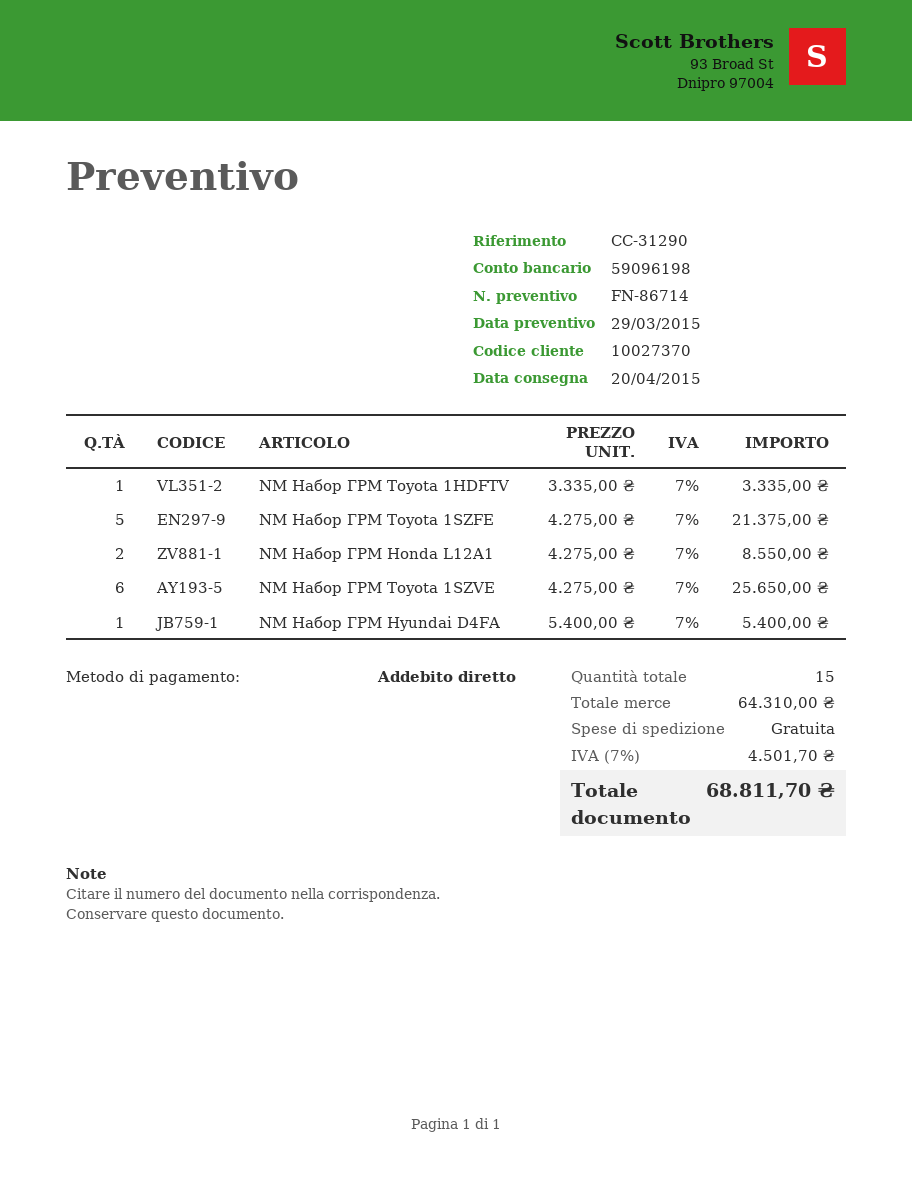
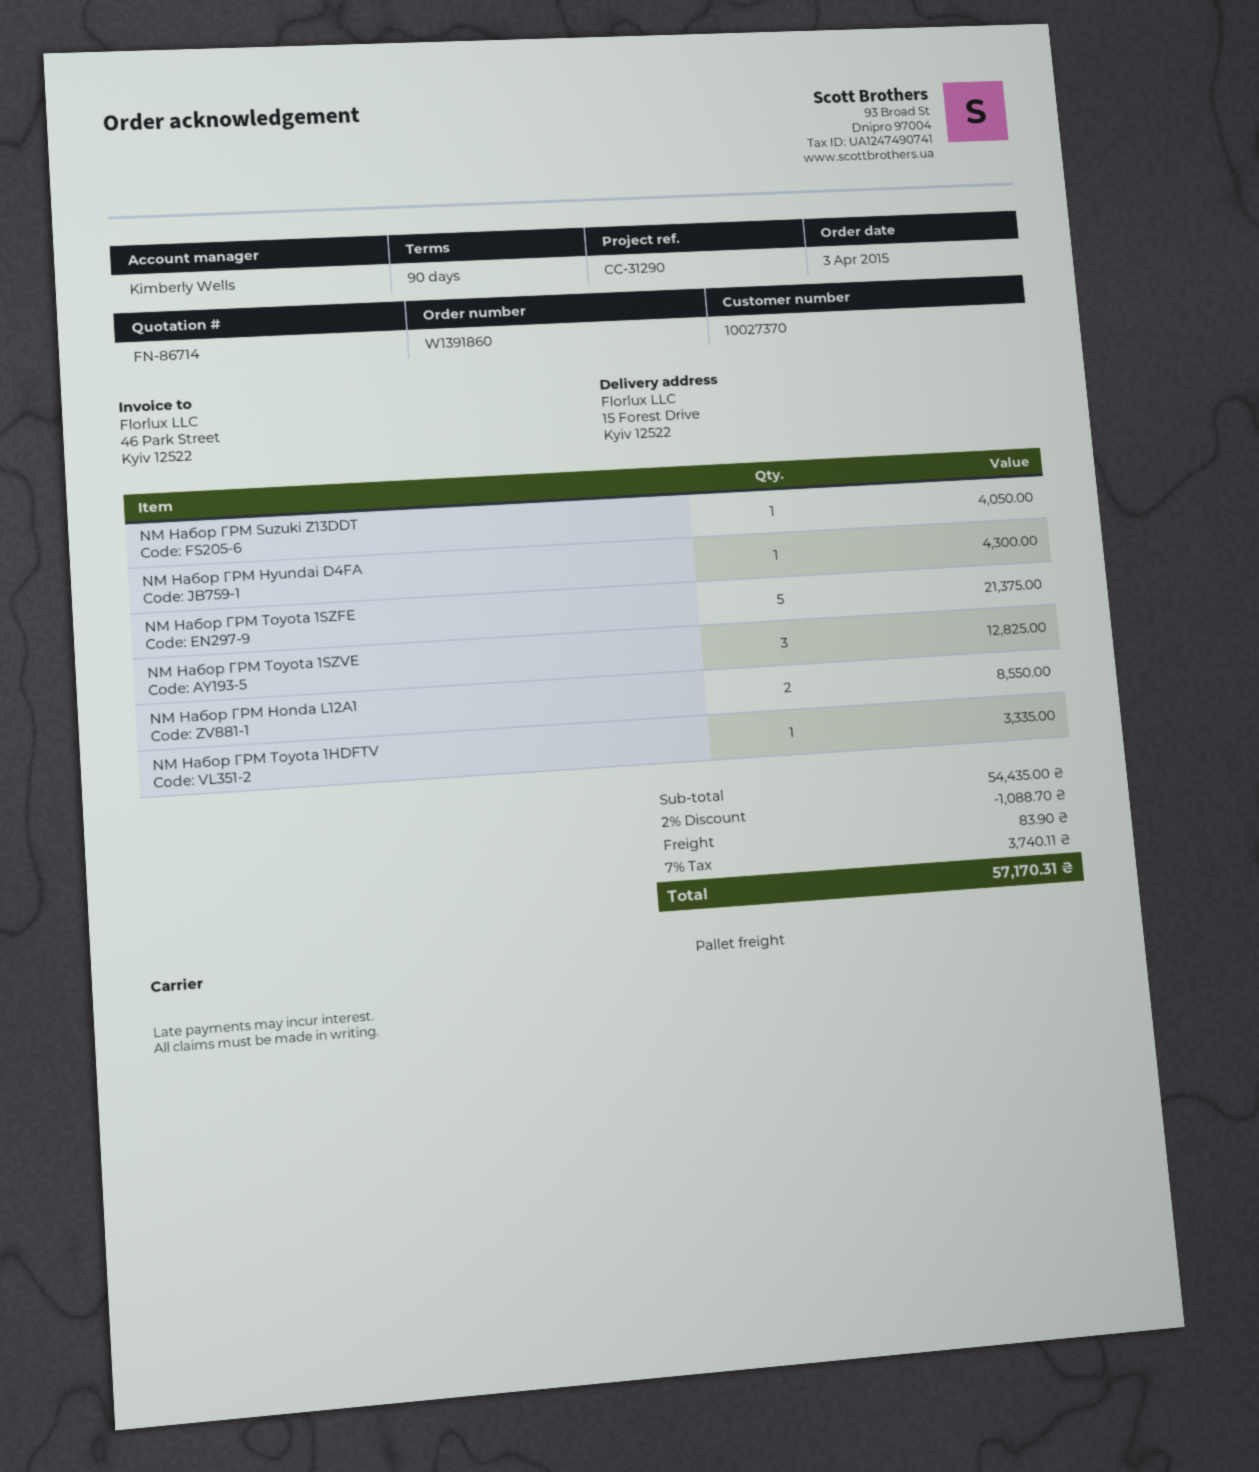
NM Набор ГРМ Toyota 1SZVE: 6 for 25650.00 -> 3 for 12825.00
NM Набор ГРМ Hyundai D4FA: 1 for 5400.00 -> 1 for 4300.00
NM Набор ГРМ Suzuki Z13DDT: none -> 1 for 4050.00
subtotal: 64310.00 -> 54435.00
discount: none -> 2% = 1088.70
shipping: 0.00 -> 83.90
tax: 7% = 4501.70 -> 7% = 3740.11
total: 68811.70 -> 57170.31

